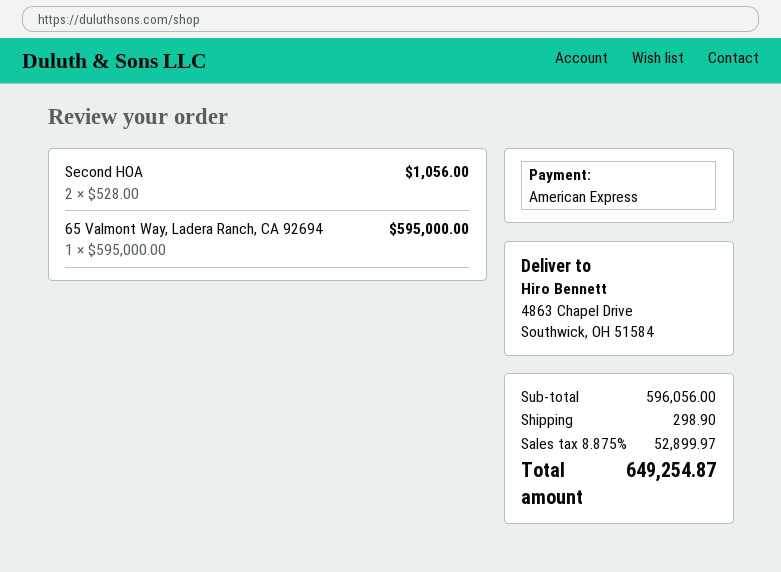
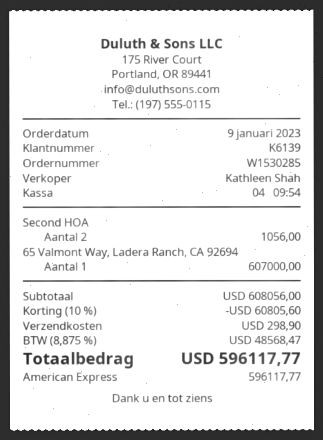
65 Valmont Way, Ladera Ranch, CA 92694: 1 for 595000.00 -> 1 for 607000.00
subtotal: 596056.00 -> 608056.00
discount: none -> 10% = 60805.60
tax: 8.875% = 52899.97 -> 8.875% = 48568.47
total: 649254.87 -> 596117.77

